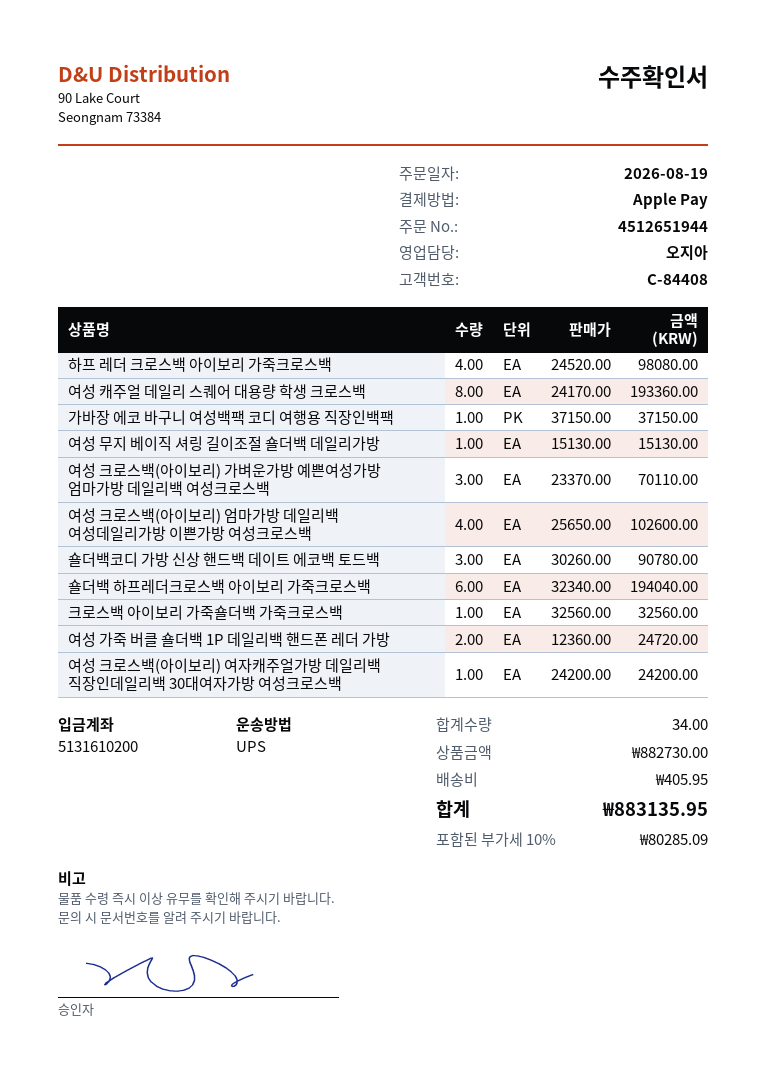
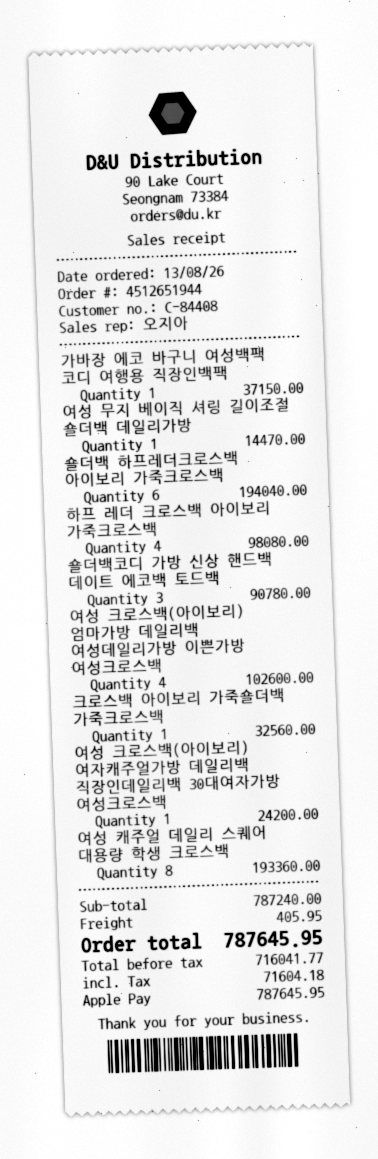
order date: 2026-08-19 -> 2026-08-13
여성 무지 베이직 셔링 길이조절 숄더백 데일리가방: 1 for 15130.00 -> 1 for 14470.00
여성 크로스백(아이보리) 가벼운가방 예쁜여성가방 엄마가방 데일리백 여성크로스백: 3 for 70110.00 -> none
여성 가죽 버클 숄더백 1P 데일리백 핸드폰 레더 가방: 2 for 24720.00 -> none
subtotal: 882730.00 -> 787240.00
tax: 80285.09 -> 71604.18
total: 883135.95 -> 787645.95

